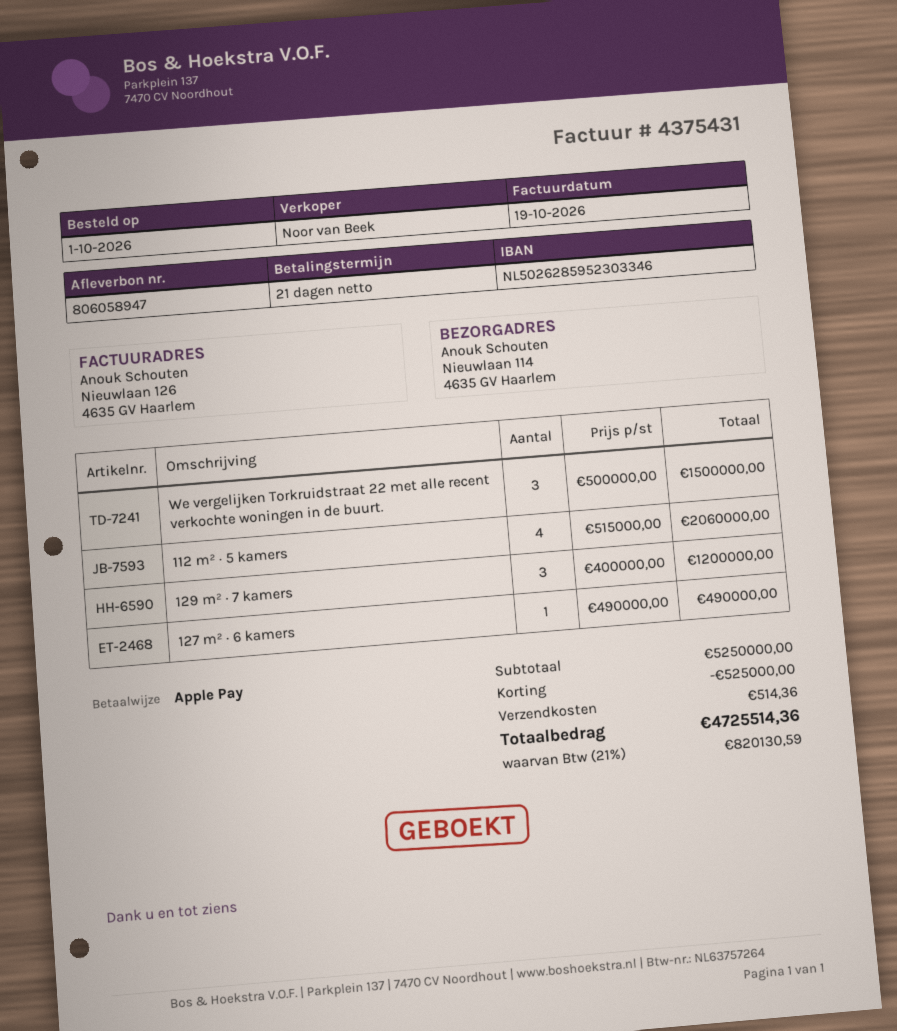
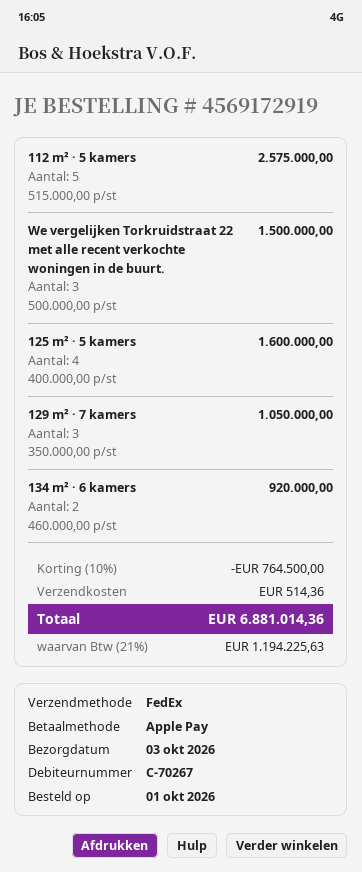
112 m² · 5 kamers: 4 x 515000.00 = 2060000.00 -> 5 x 515000.00 = 2575000.00
129 m² · 7 kamers: 3 x 400000.00 = 1200000.00 -> 3 x 350000.00 = 1050000.00
127 m² · 6 kamers: 1 x 490000.00 = 490000.00 -> none
125 m² · 5 kamers: none -> 4 x 400000.00 = 1600000.00
134 m² · 6 kamers: none -> 2 x 460000.00 = 920000.00
discount: 525000.00 -> 764500.00
tax: 21% = 820130.59 -> 21% = 1194225.63
total: 4725514.36 -> 6881014.36

